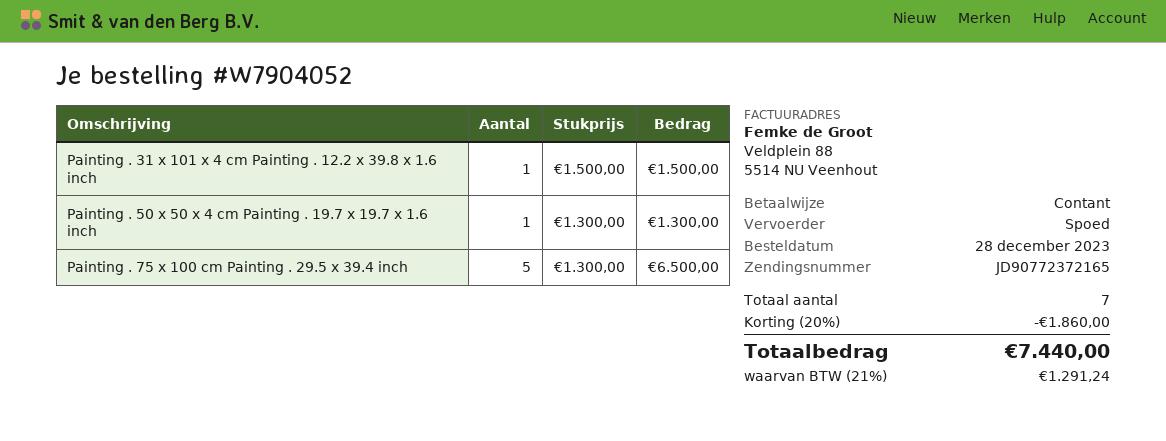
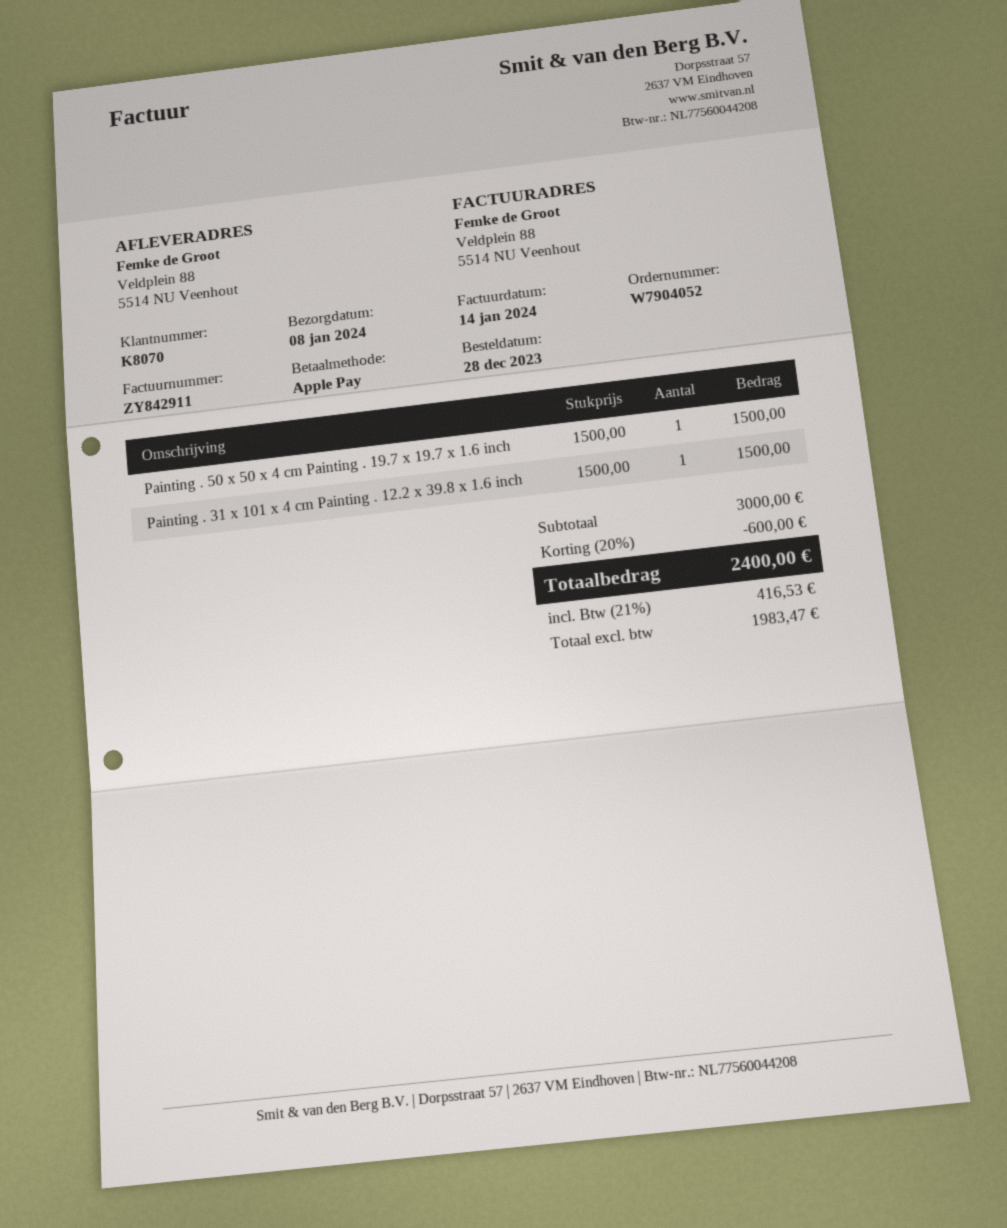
payment method: cash -> Apple Pay
Painting . 50 x 50 x 4 cm Painting . 19.7 x 19.7 x 1.6 inch: 1 x 1300.00 = 1300.00 -> 1 x 1500.00 = 1500.00
Painting . 75 x 100 cm Painting . 29.5 x 39.4 inch: 5 x 1300.00 = 6500.00 -> none
discount: 20% = 1860.00 -> 20% = 600.00
tax: 21% = 1291.24 -> 21% = 416.53
total: 7440.00 -> 2400.00

